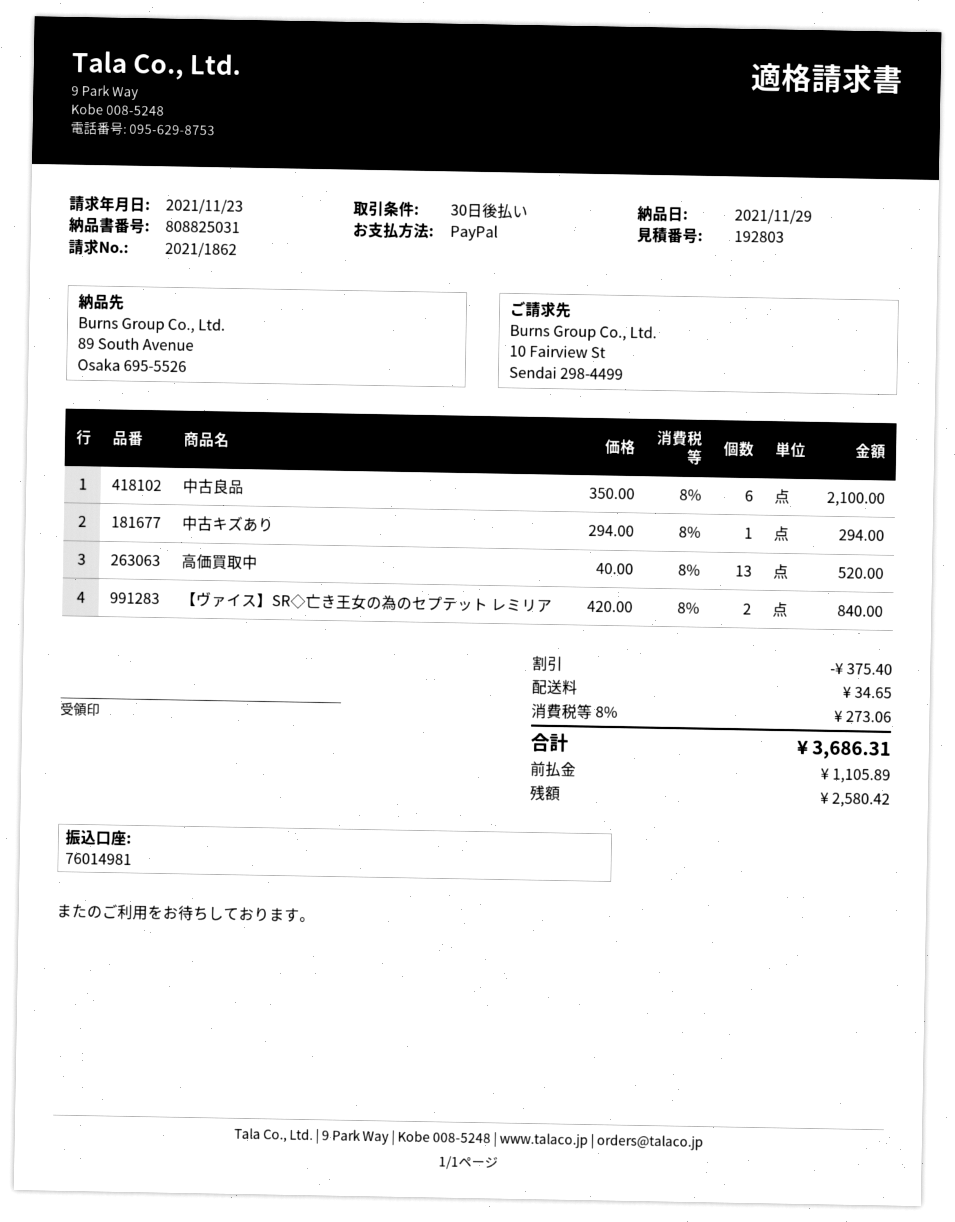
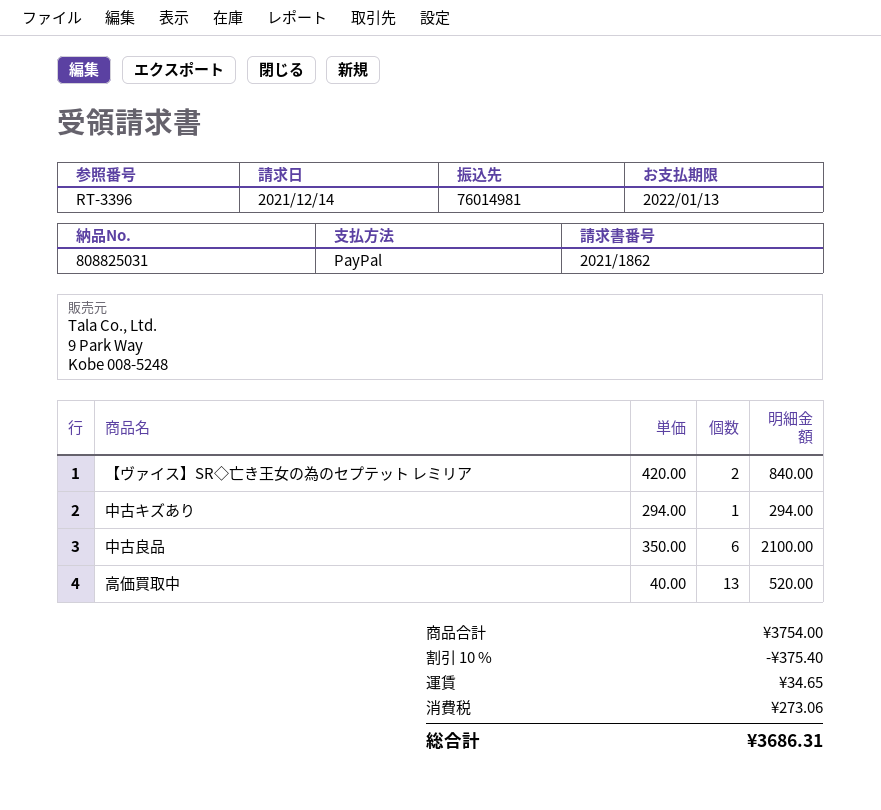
invoice date: 2021-11-23 -> 2021-12-14

